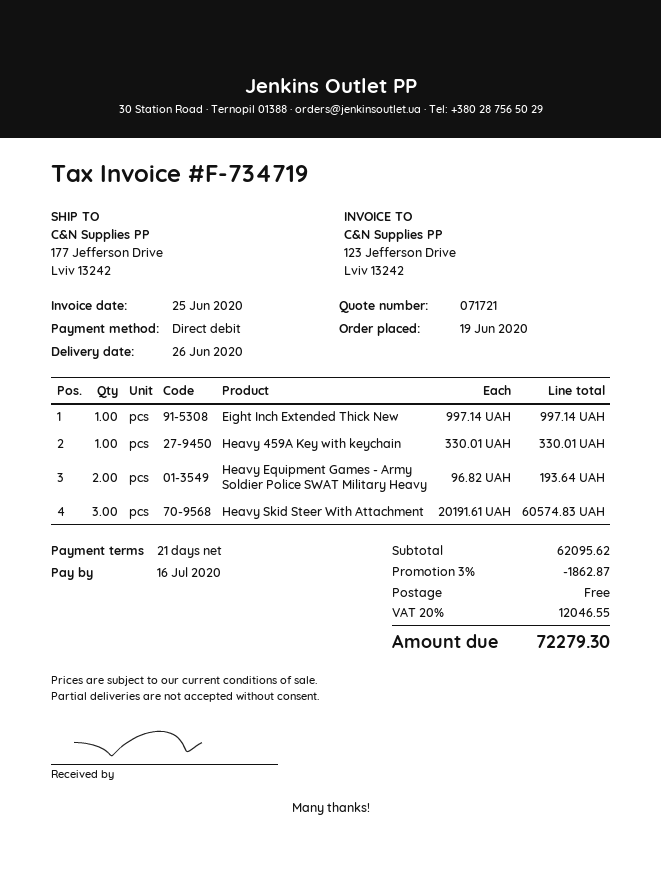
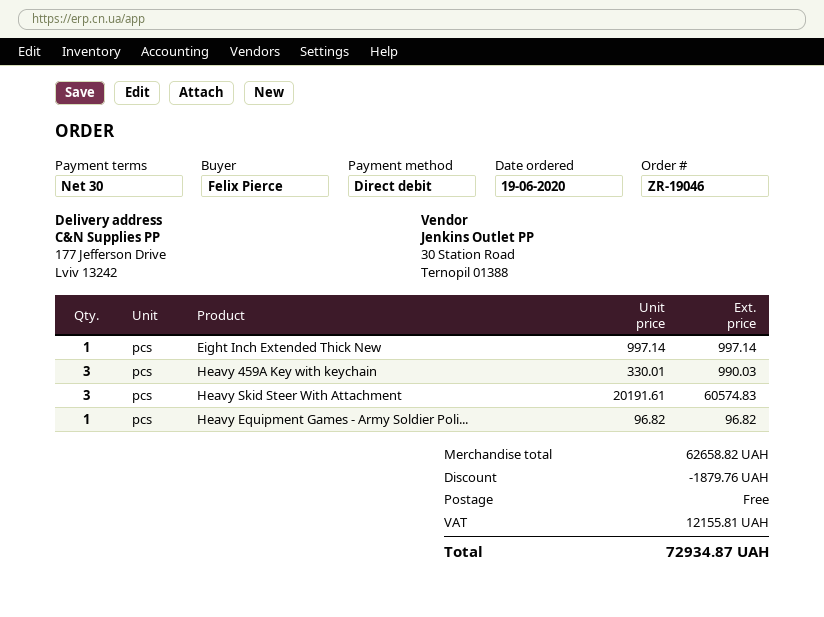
payment terms: 21 days -> 30 days
Heavy 459A Key with keychain: 1 x 330.01 = 330.01 -> 3 x 330.01 = 990.03
Heavy Equipment Games - Army Soldier Police SWAT Military Heavy: 2 x 96.82 = 193.64 -> 1 x 96.82 = 96.82
subtotal: 62095.62 -> 62658.82
discount: 1862.87 -> 1879.76
tax: 12046.55 -> 12155.81
total: 72279.30 -> 72934.87

